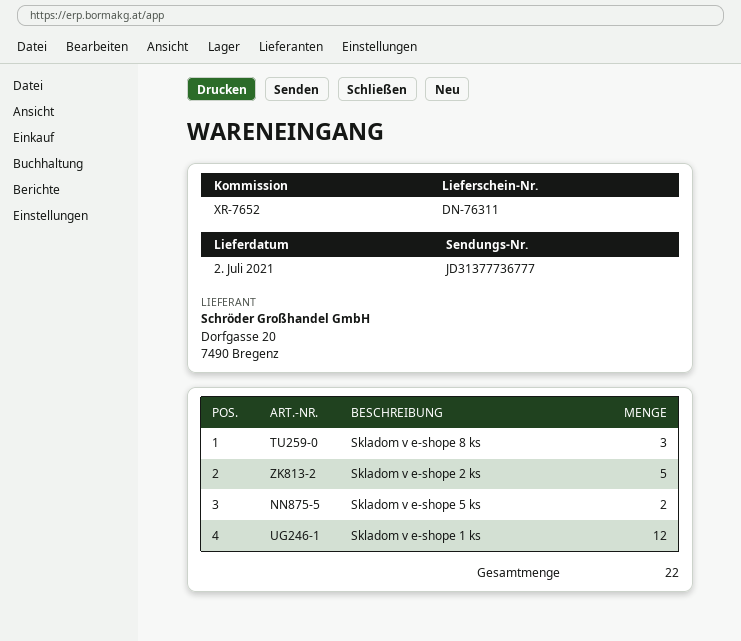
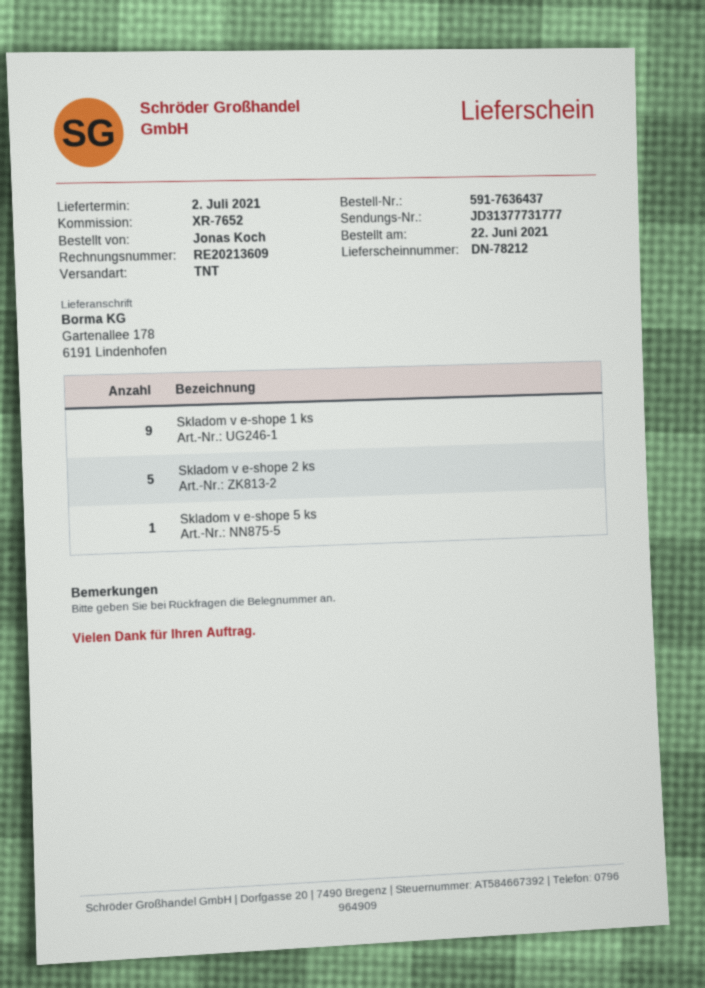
delivery note number: DN-76311 -> DN-78212
tracking number: JD31377736777 -> JD31377731777
Skladom v e-shope 8 ks: 3 -> none
Skladom v e-shope 5 ks: 2 -> 1
Skladom v e-shope 1 ks: 12 -> 9

